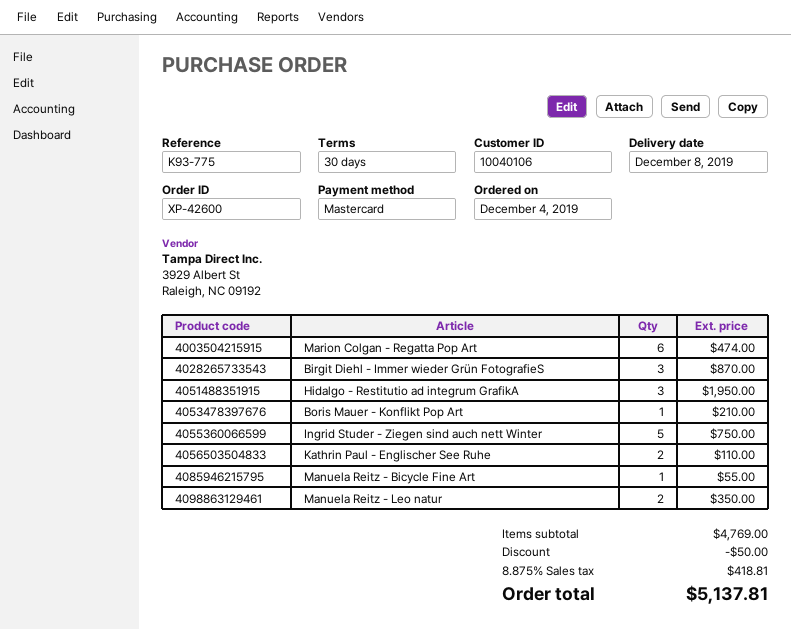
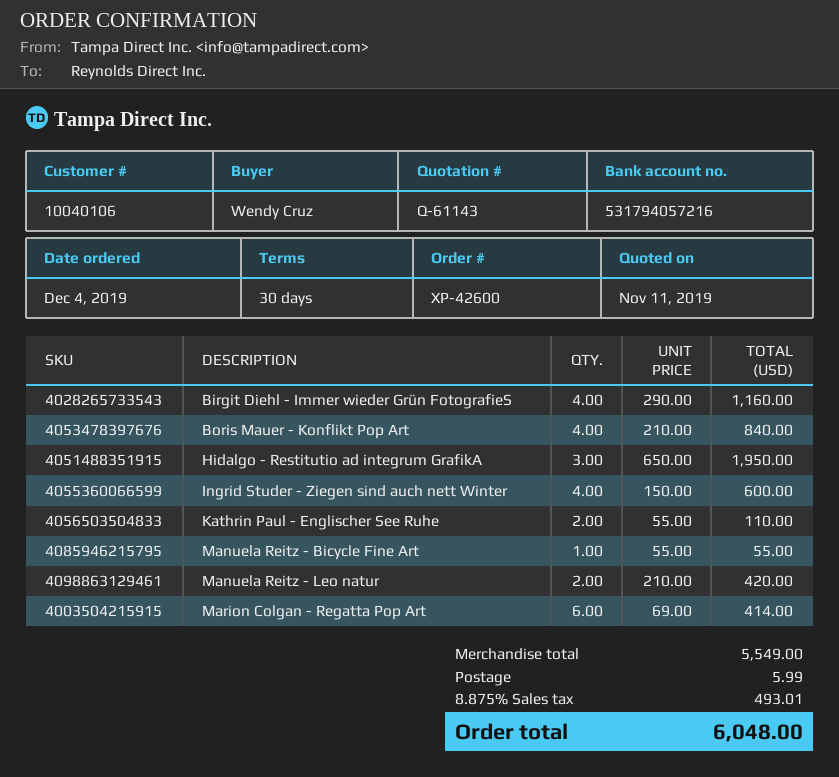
Marion Colgan - Regatta Pop Art: 6 for 474.00 -> 6 for 414.00
Birgit Diehl - Immer wieder Grün FotografieS: 3 for 870.00 -> 4 for 1160.00
Boris Mauer - Konflikt Pop Art: 1 for 210.00 -> 4 for 840.00
Ingrid Studer - Ziegen sind auch nett Winter: 5 for 750.00 -> 4 for 600.00
Manuela Reitz - Leo natur: 2 for 350.00 -> 2 for 420.00
subtotal: 4769.00 -> 5549.00
discount: 50.00 -> none
shipping: none -> 5.99
tax: 8.875% = 418.81 -> 8.875% = 493.01
total: 5137.81 -> 6048.00

